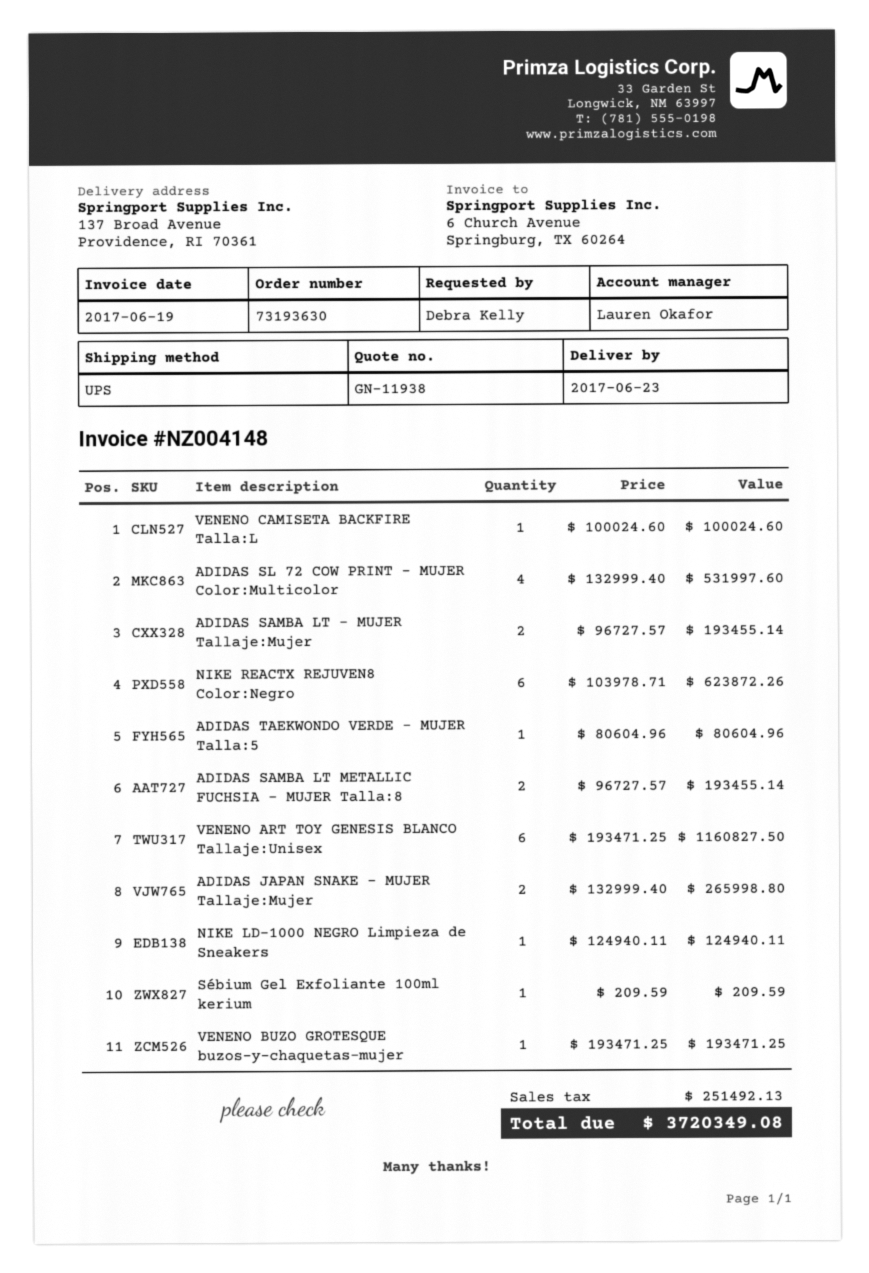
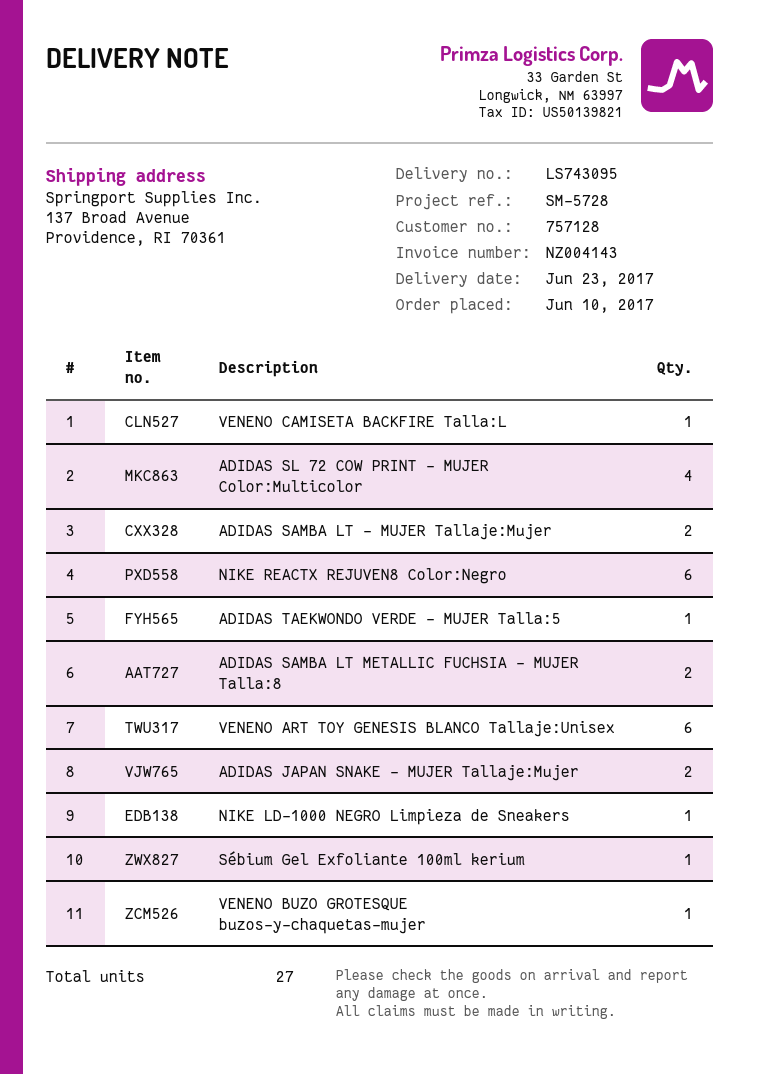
invoice number: NZ004148 -> NZ004143

